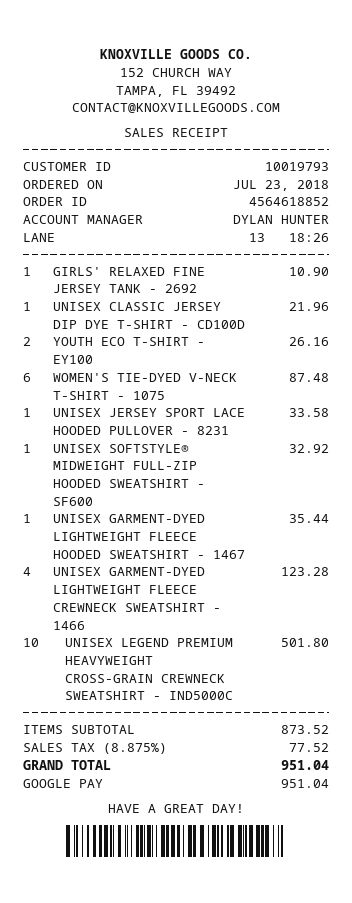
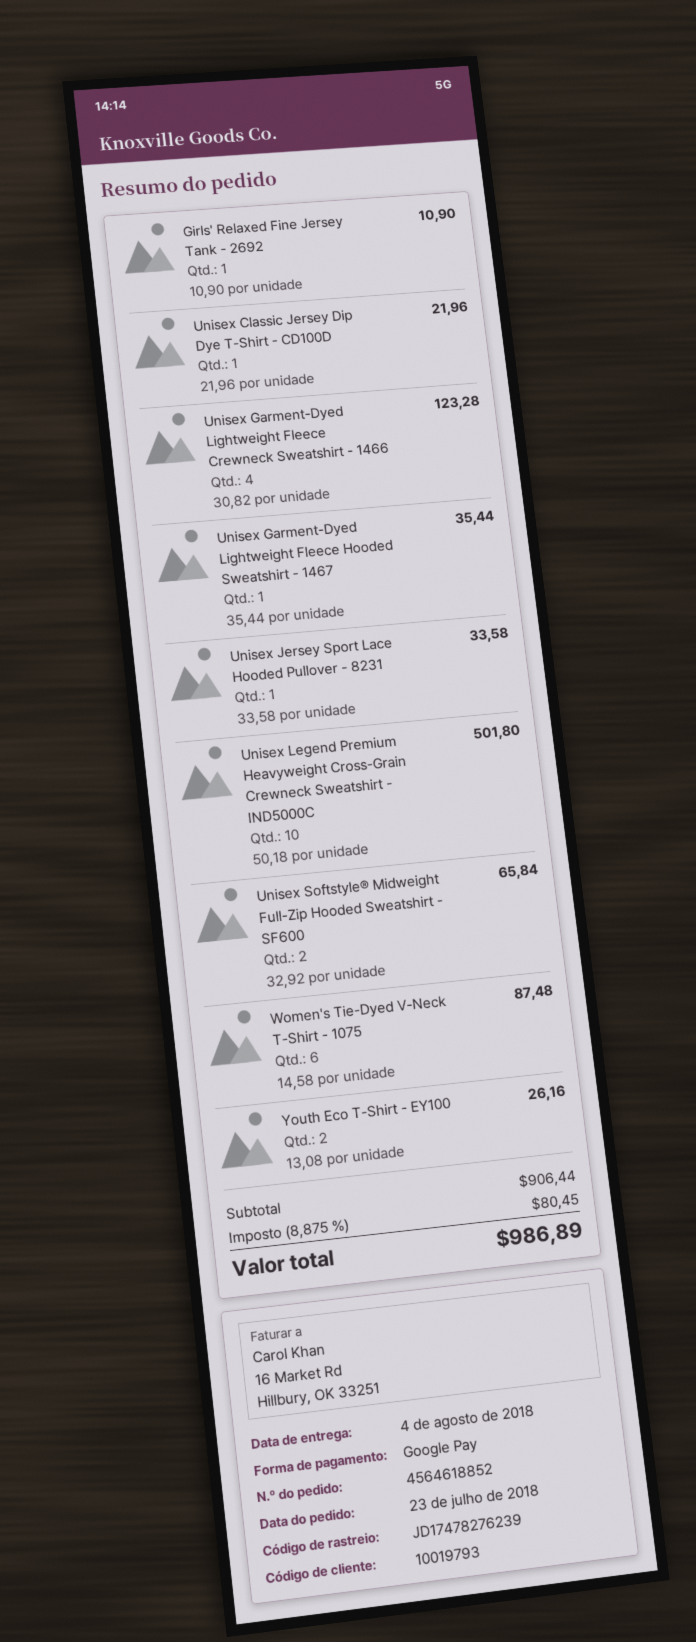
UNISEX SOFTSTYLE® MIDWEIGHT FULL-ZIP HOODED SWEATSHIRT - SF600: 1 for 32.92 -> 2 for 65.84
subtotal: 873.52 -> 906.44
tax: 8.875% = 77.52 -> 8.875% = 80.45
total: 951.04 -> 986.89

